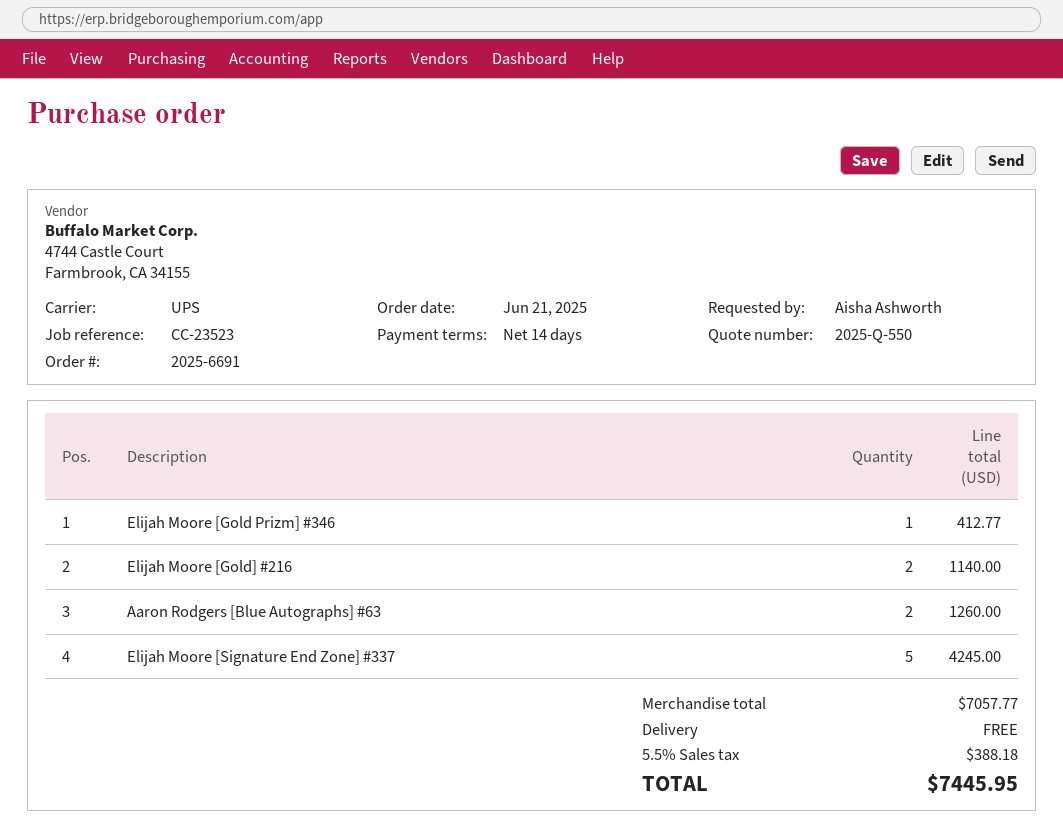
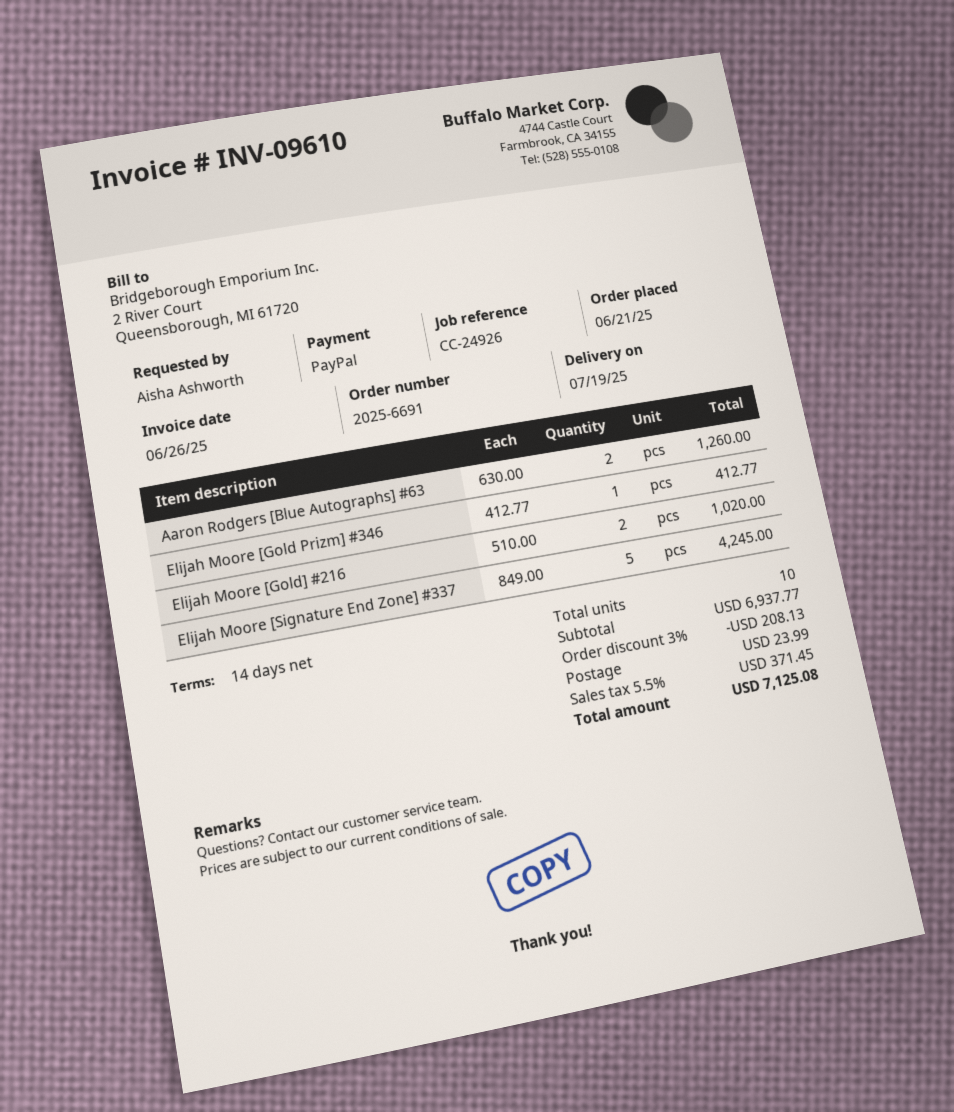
reference: CC-23523 -> CC-24926
Elijah Moore [Gold] #216: 2 for 1140.00 -> 2 for 1020.00
subtotal: 7057.77 -> 6937.77
discount: none -> 3% = 208.13
shipping: 0.00 -> 23.99
tax: 5.5% = 388.18 -> 5.5% = 371.45
total: 7445.95 -> 7125.08

